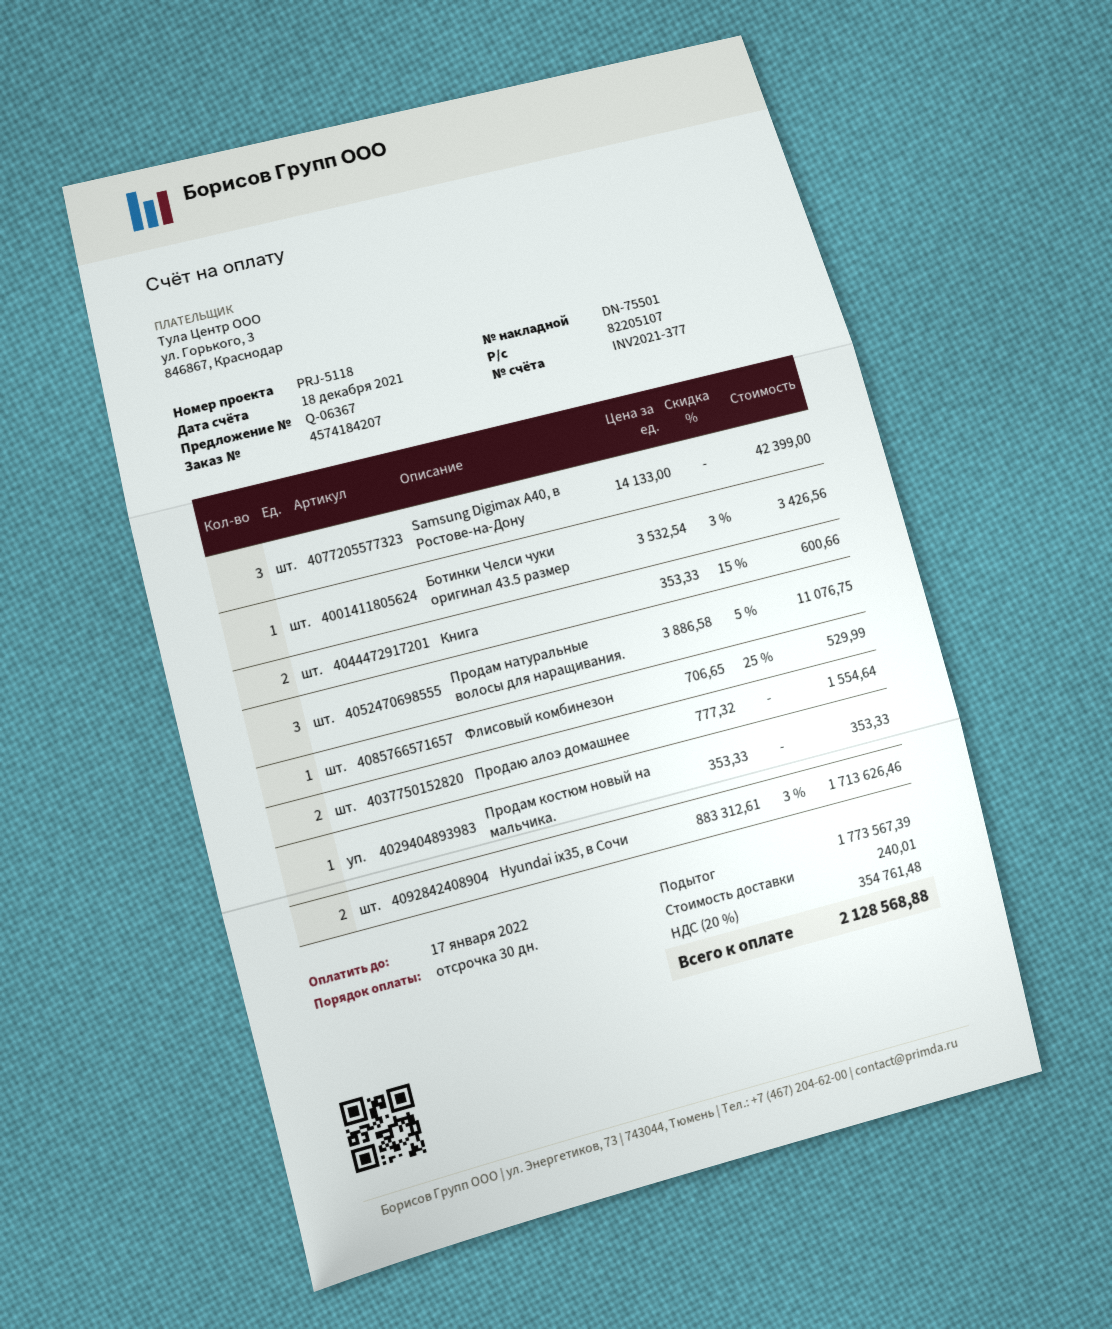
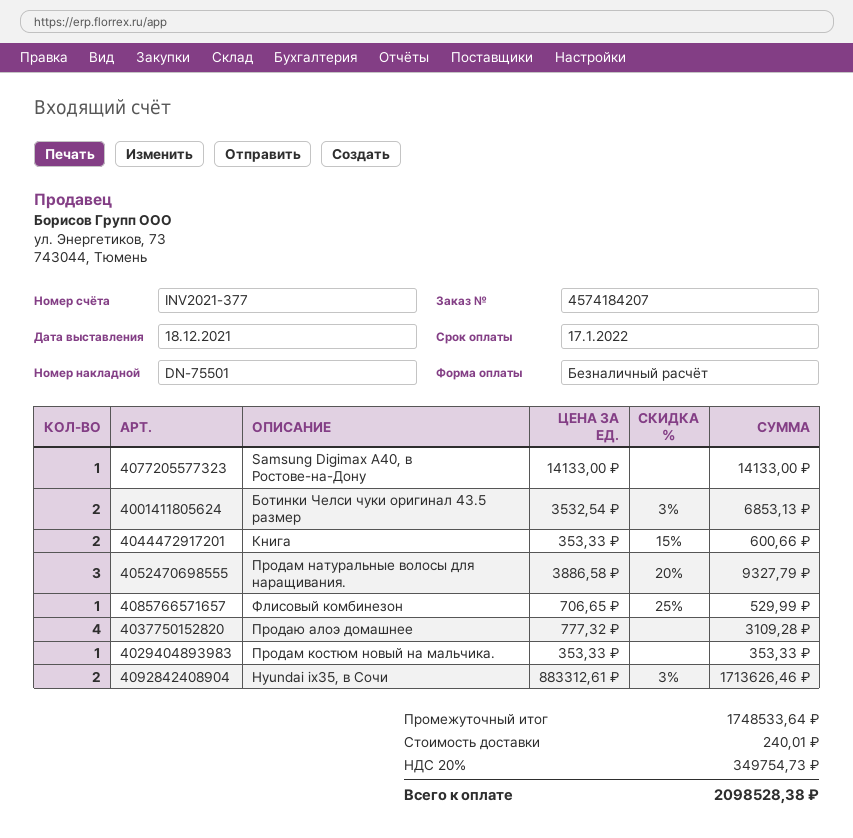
Samsung Digimax A40, в Ростове-на-Дону: 3 x 14133.00 = 42399.00 -> 1 x 14133.00 = 14133.00
Ботинки Челси чуки оригинал 43.5 размер: 1 x 3532.54 - 3% = 3426.56 -> 2 x 3532.54 - 3% = 6853.13
Продам натуральные волосы для наращивания.: 3 x 3886.58 - 5% = 11076.75 -> 3 x 3886.58 - 20% = 9327.79
Продаю алоэ домашнее: 2 x 777.32 = 1554.64 -> 4 x 777.32 = 3109.28
subtotal: 1773567.39 -> 1748533.64
tax: 20% = 354761.48 -> 20% = 349754.73
total: 2128568.88 -> 2098528.38

